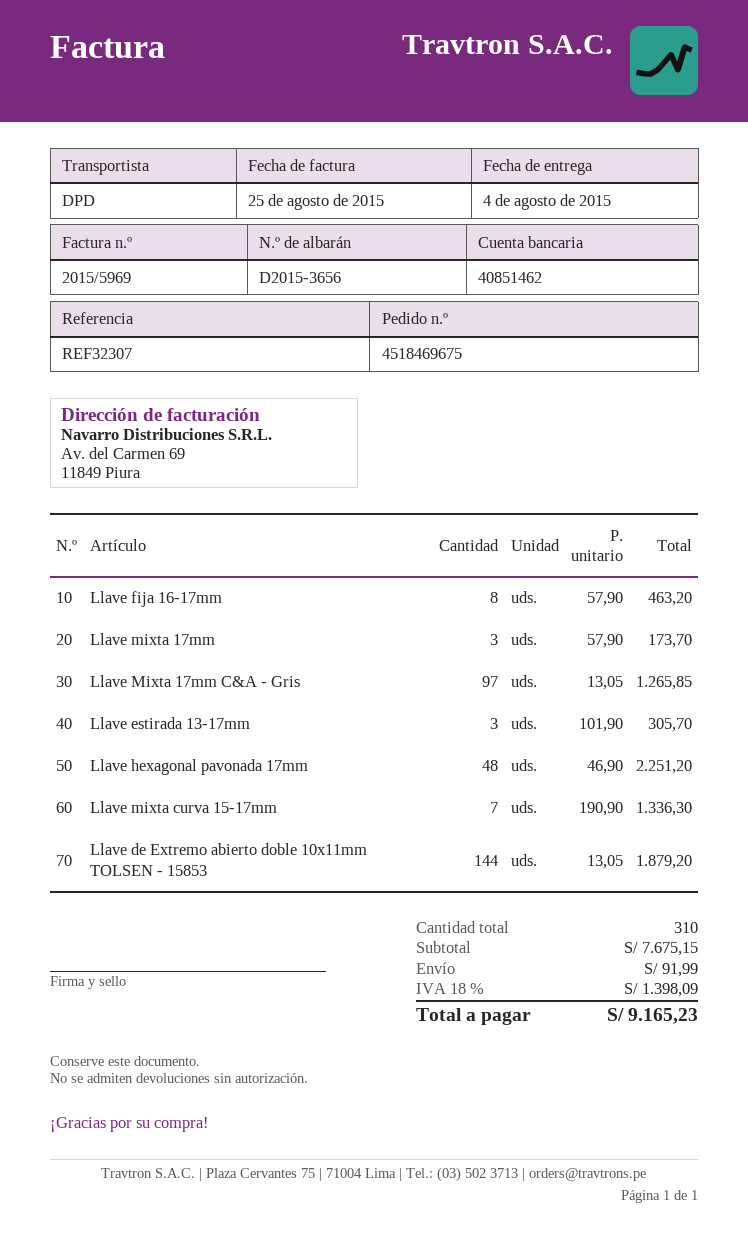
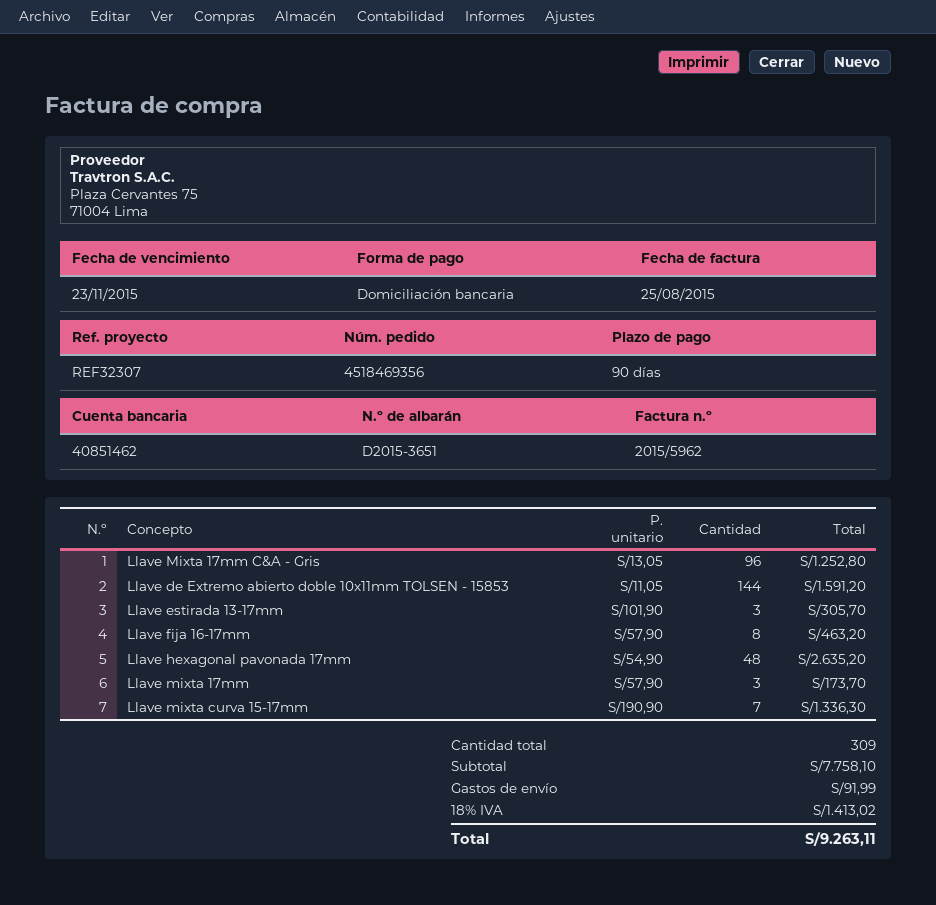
order number: 4518469675 -> 4518469356
delivery note number: D2015-3656 -> D2015-3651
invoice number: 2015/5969 -> 2015/5962
Llave Mixta 17mm C&A - Gris: 97 x 13.05 = 1265.85 -> 96 x 13.05 = 1252.80
Llave hexagonal pavonada 17mm: 48 x 46.90 = 2251.20 -> 48 x 54.90 = 2635.20
Llave de Extremo abierto doble 10x11mm TOLSEN - 15853: 144 x 13.05 = 1879.20 -> 144 x 11.05 = 1591.20
total quantity: 310 -> 309
subtotal: 7675.15 -> 7758.10
tax: 18% = 1398.09 -> 18% = 1413.02
total: 9165.23 -> 9263.11

